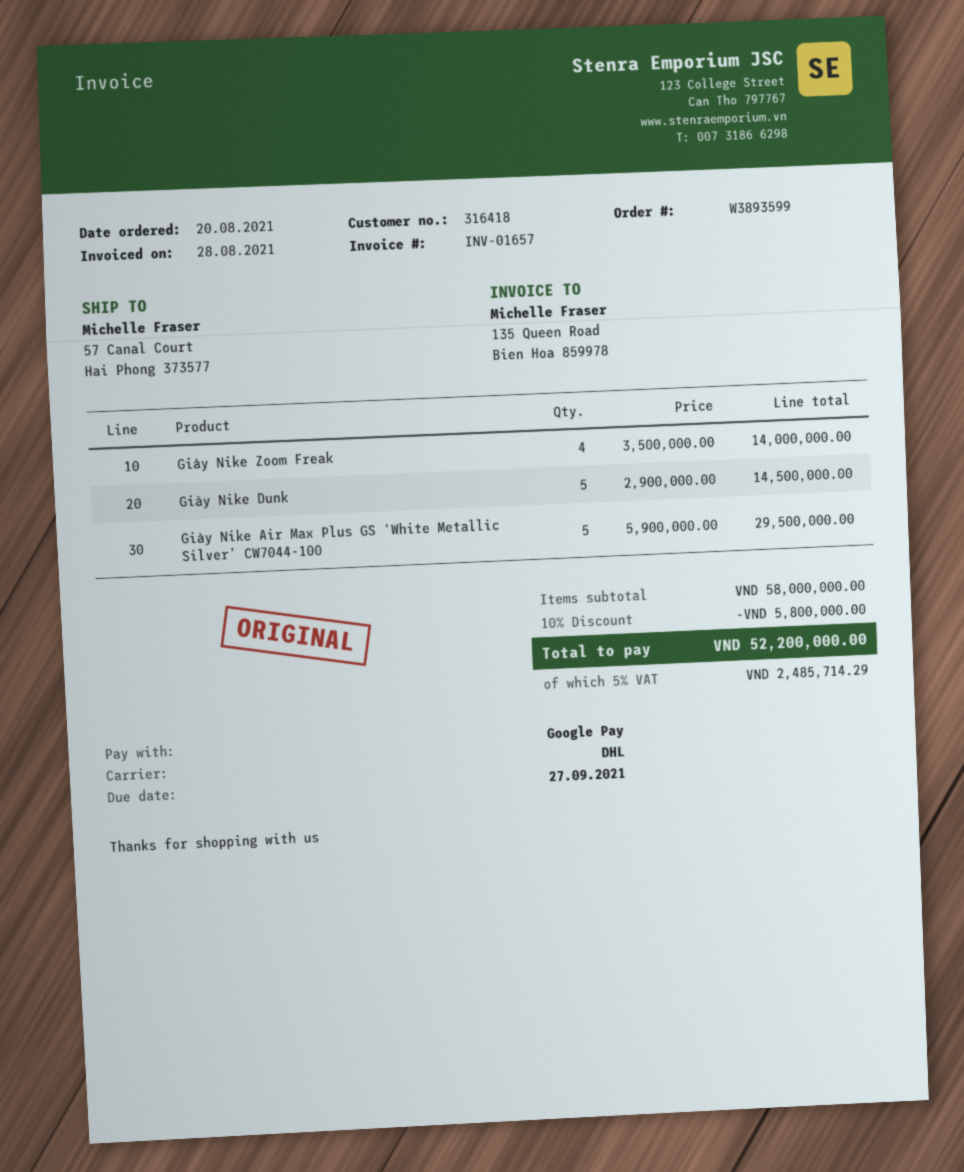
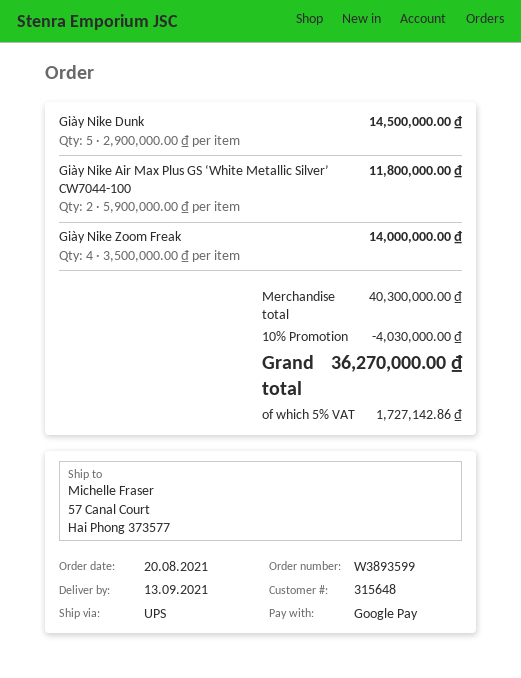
customer number: 316418 -> 315648
shipping method: DHL -> UPS
Giày Nike Air Max Plus GS ‘White Metallic Silver’ CW7044-100: 5 x 5900000.00 = 29500000.00 -> 2 x 5900000.00 = 11800000.00
subtotal: 58000000.00 -> 40300000.00
discount: 10% = 5800000.00 -> 10% = 4030000.00
tax: 5% = 2485714.29 -> 5% = 1727142.86
total: 52200000.00 -> 36270000.00

